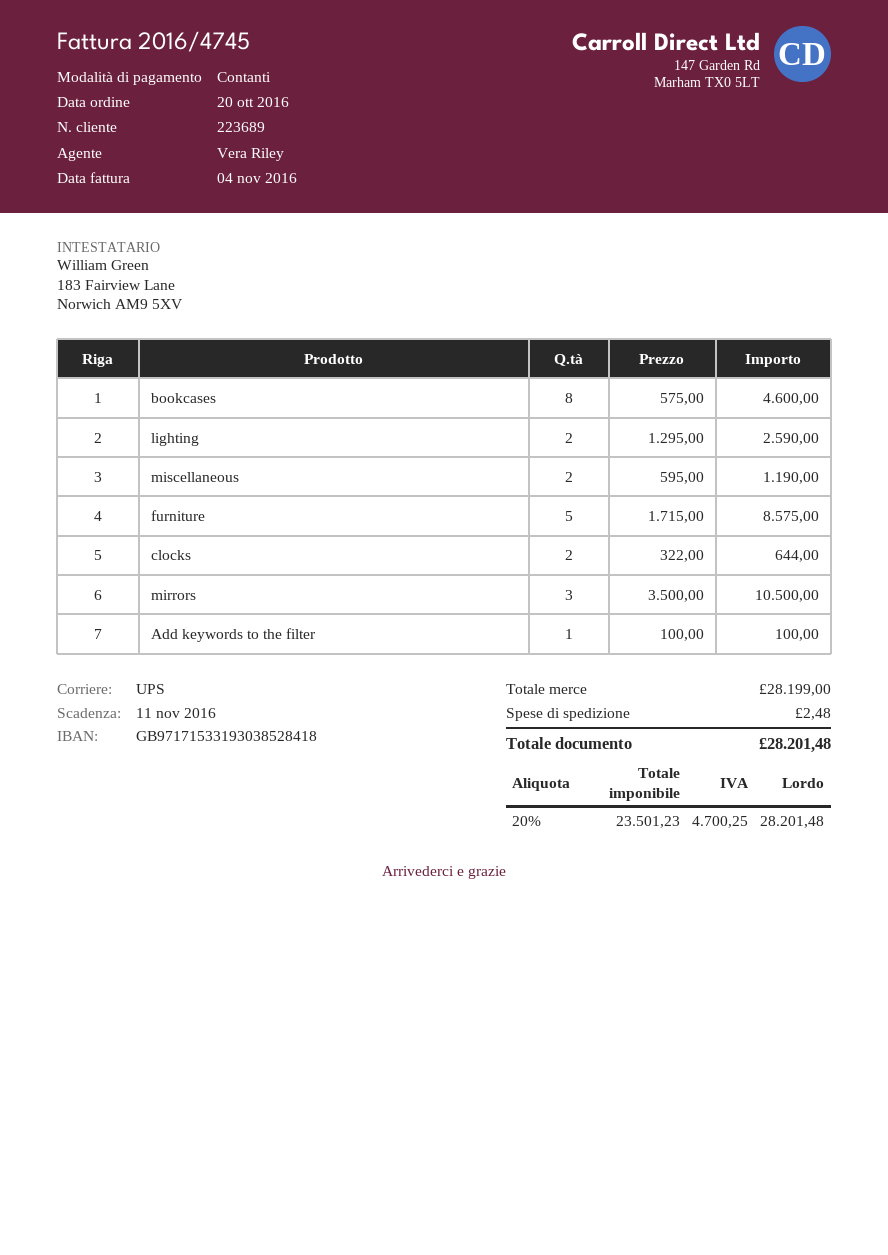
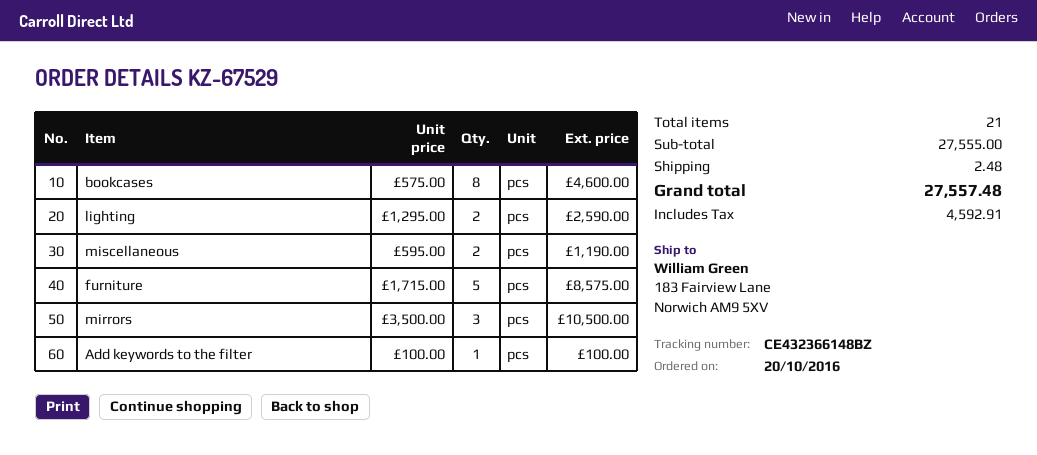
clocks: 2 x 322.00 = 644.00 -> none
subtotal: 28199.00 -> 27555.00
tax: 4700.25 -> 4592.91
total: 28201.48 -> 27557.48

